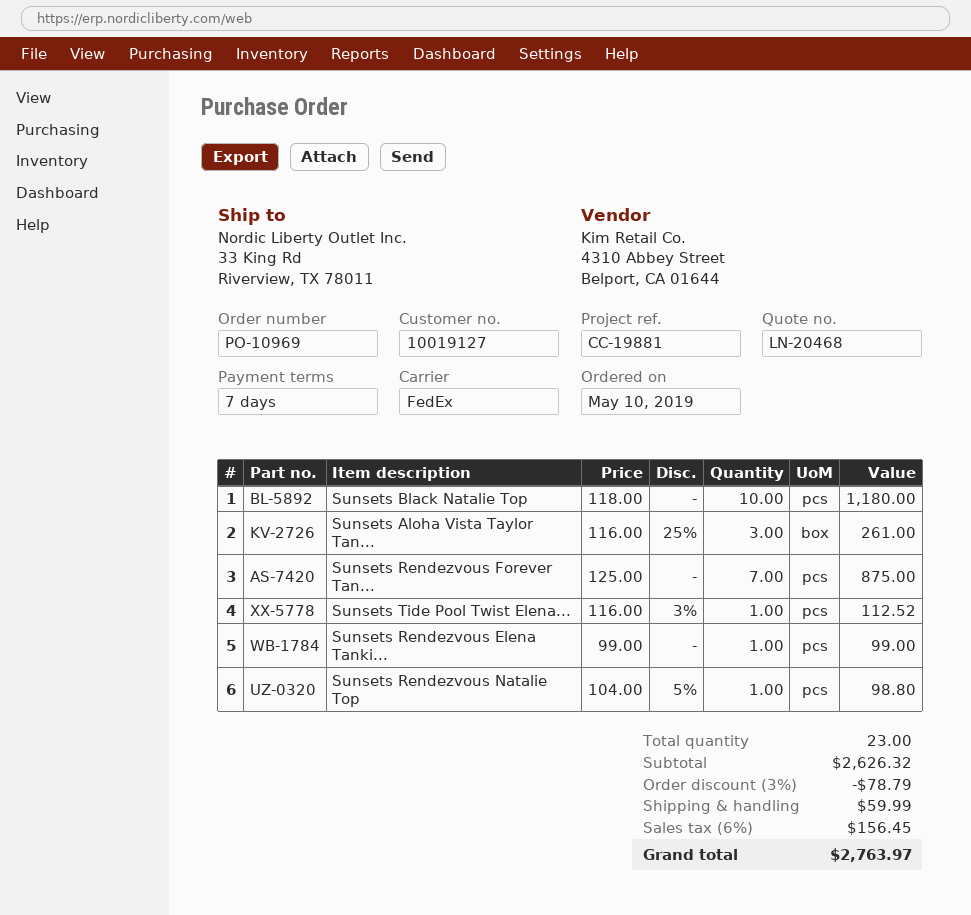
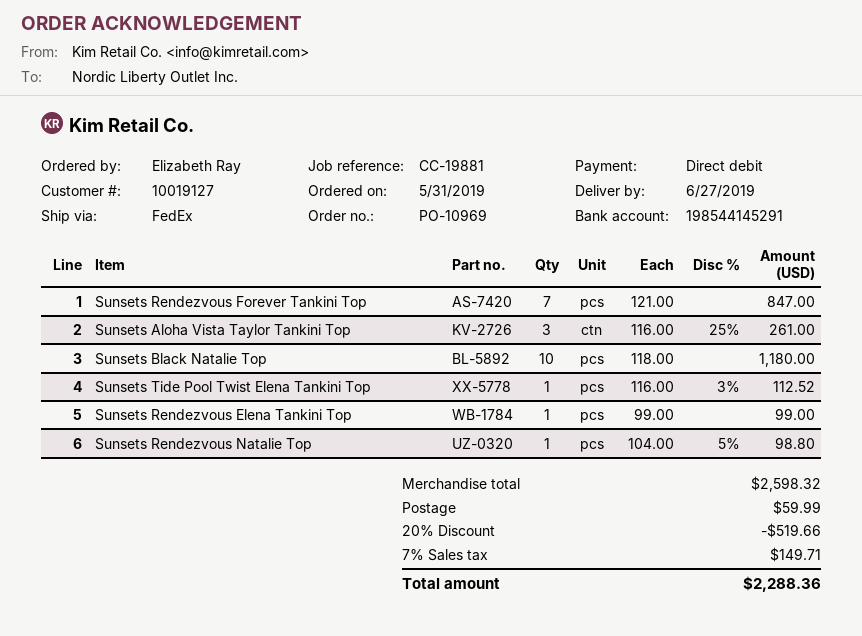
order date: 2019-05-10 -> 2019-05-31
Sunsets Rendezvous Forever Tan...: 7 x 125.00 = 875.00 -> 7 x 121.00 = 847.00
subtotal: 2626.32 -> 2598.32
discount: 3% = 78.79 -> 20% = 519.66
tax: 6% = 156.45 -> 7% = 149.71
total: 2763.97 -> 2288.36

